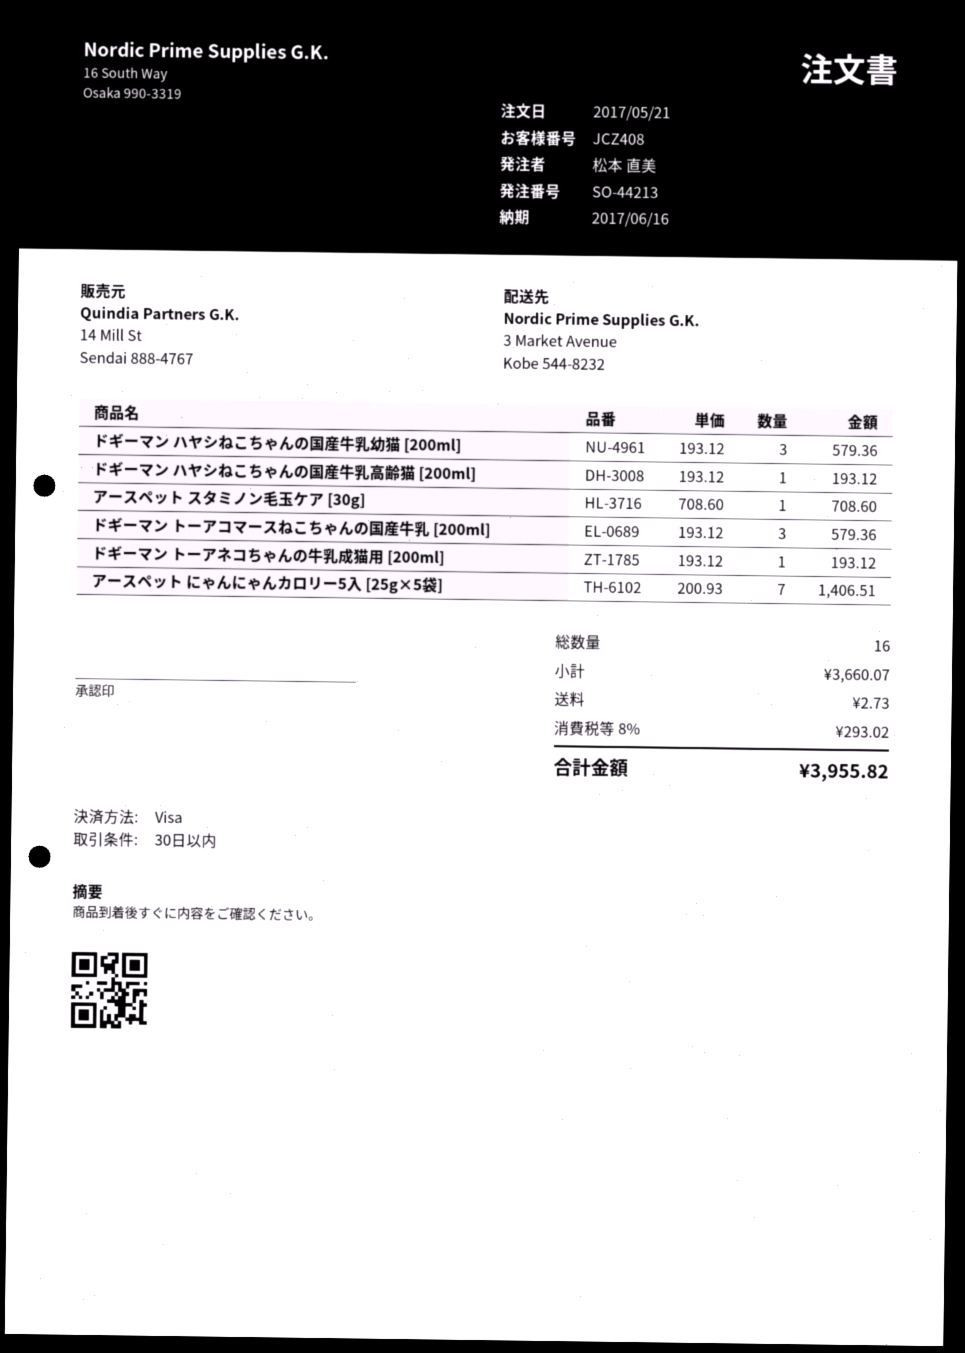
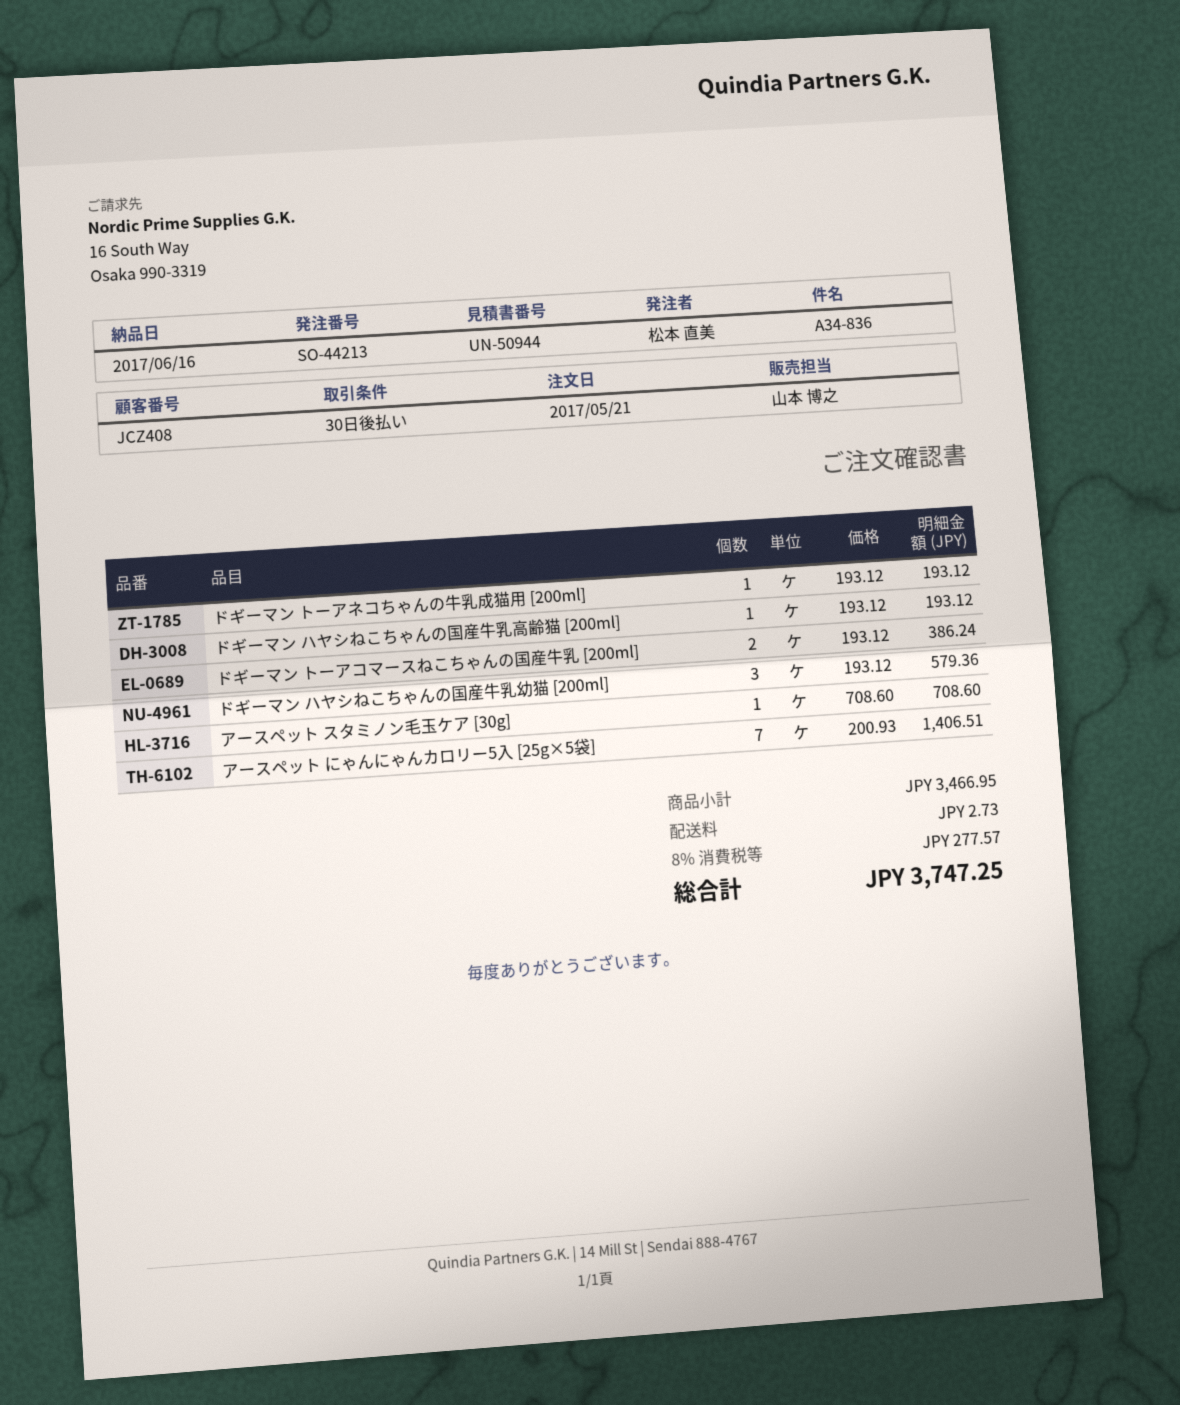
ドギーマン トーアコマースねこちゃんの国産牛乳 [200ml]: 3 x 193.12 = 579.36 -> 2 x 193.12 = 386.24
subtotal: 3660.07 -> 3466.95
tax: 8% = 293.02 -> 8% = 277.57
total: 3955.82 -> 3747.25

